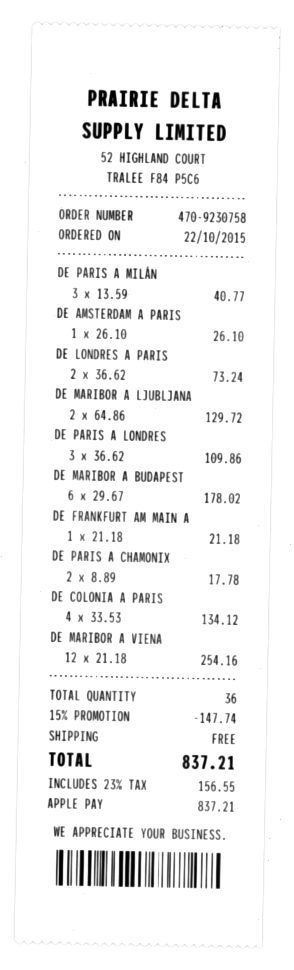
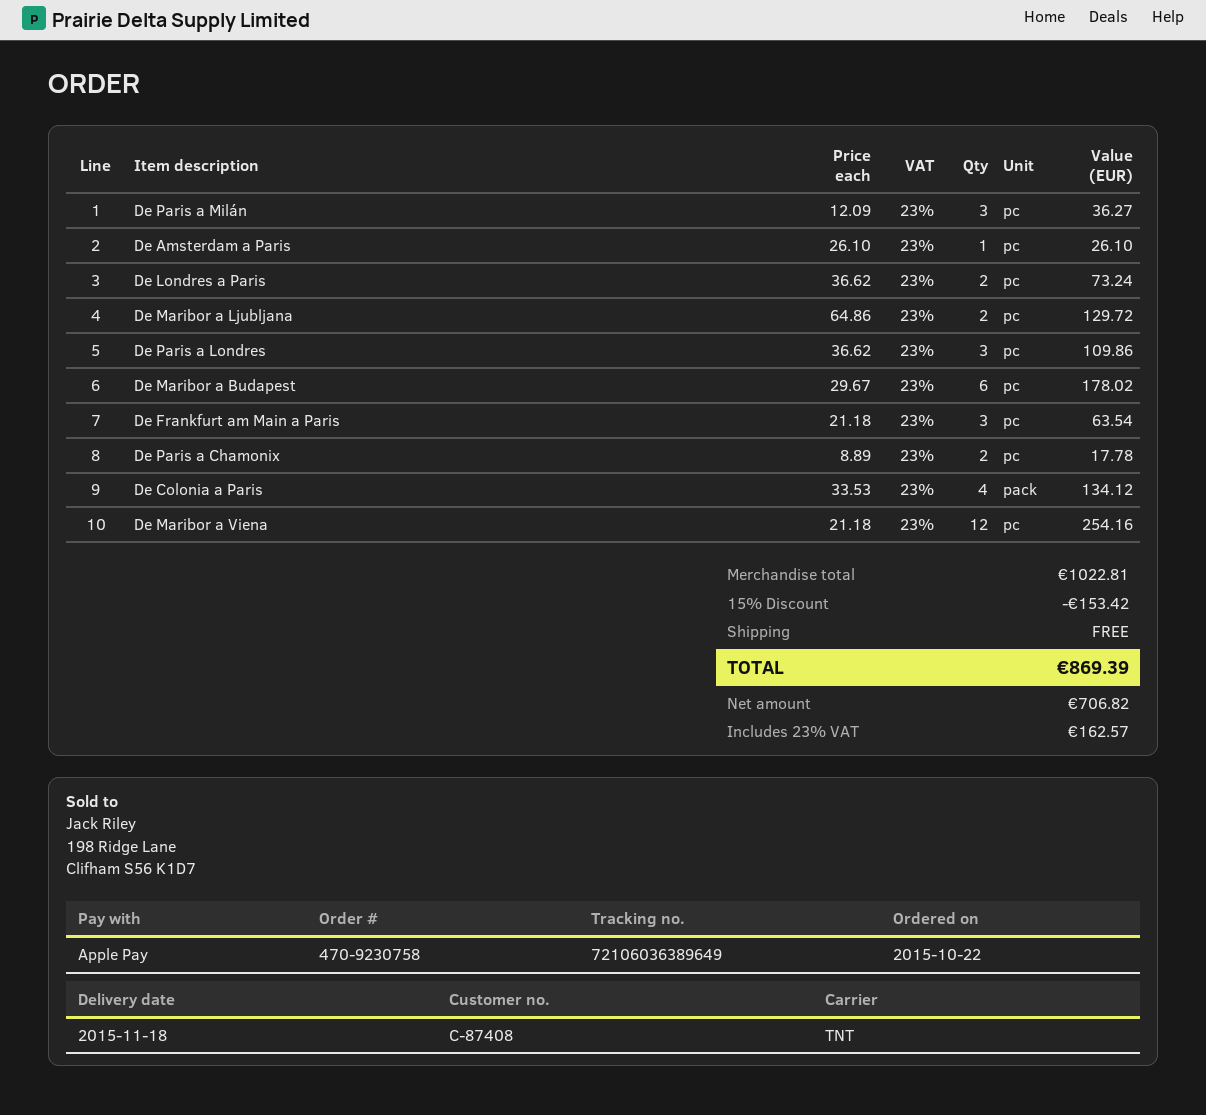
DE PARIS A MILÁN: 3 x 13.59 = 40.77 -> 3 x 12.09 = 36.27
DE FRANKFURT AM MAIN A: 1 x 21.18 = 21.18 -> 3 x 21.18 = 63.54
discount: 15% = 147.74 -> 15% = 153.42
tax: 23% = 156.55 -> 23% = 162.57
total: 837.21 -> 869.39

